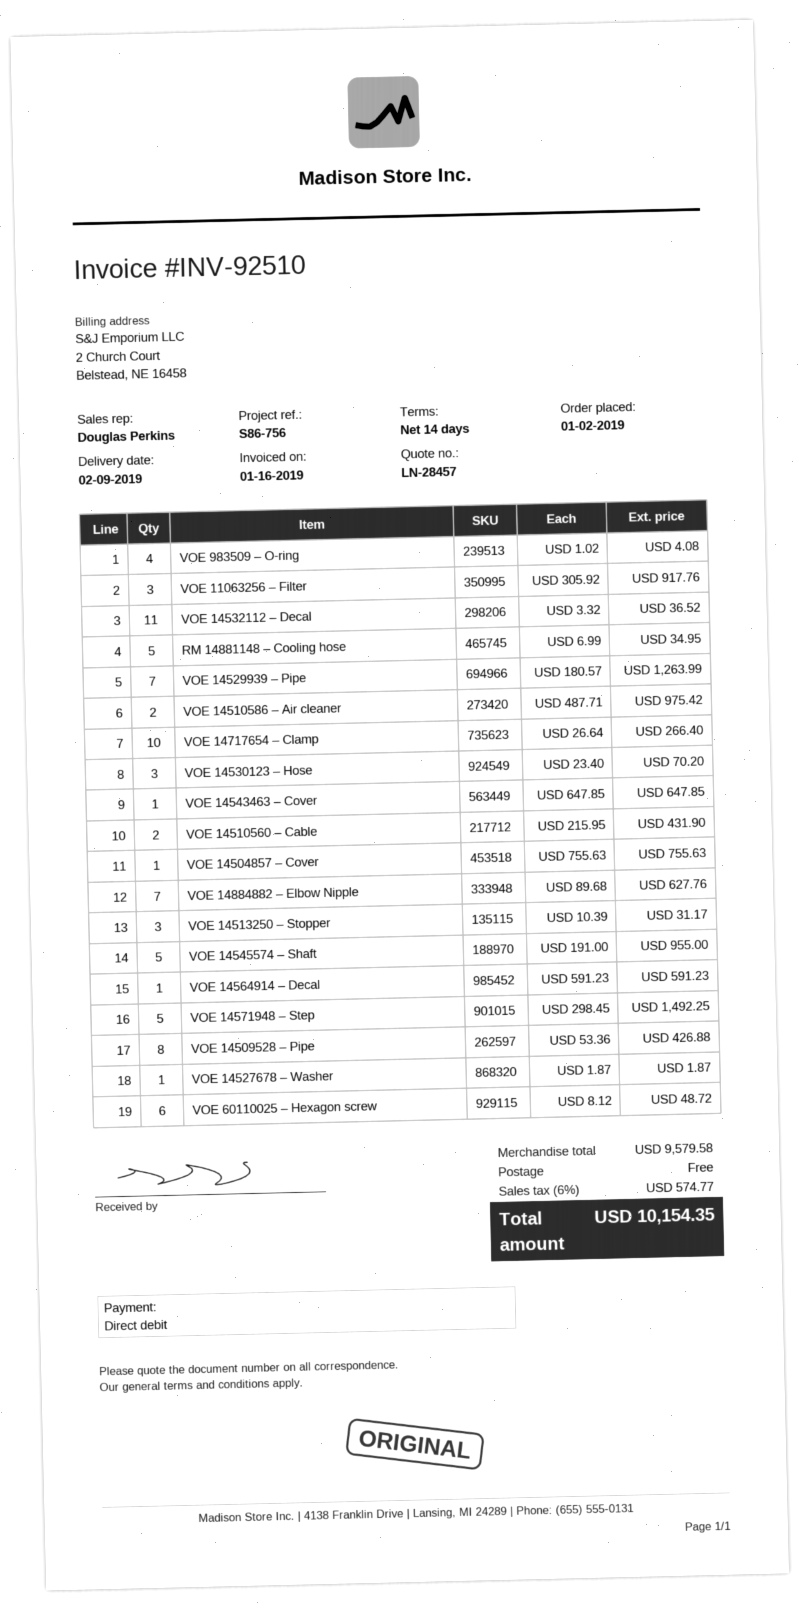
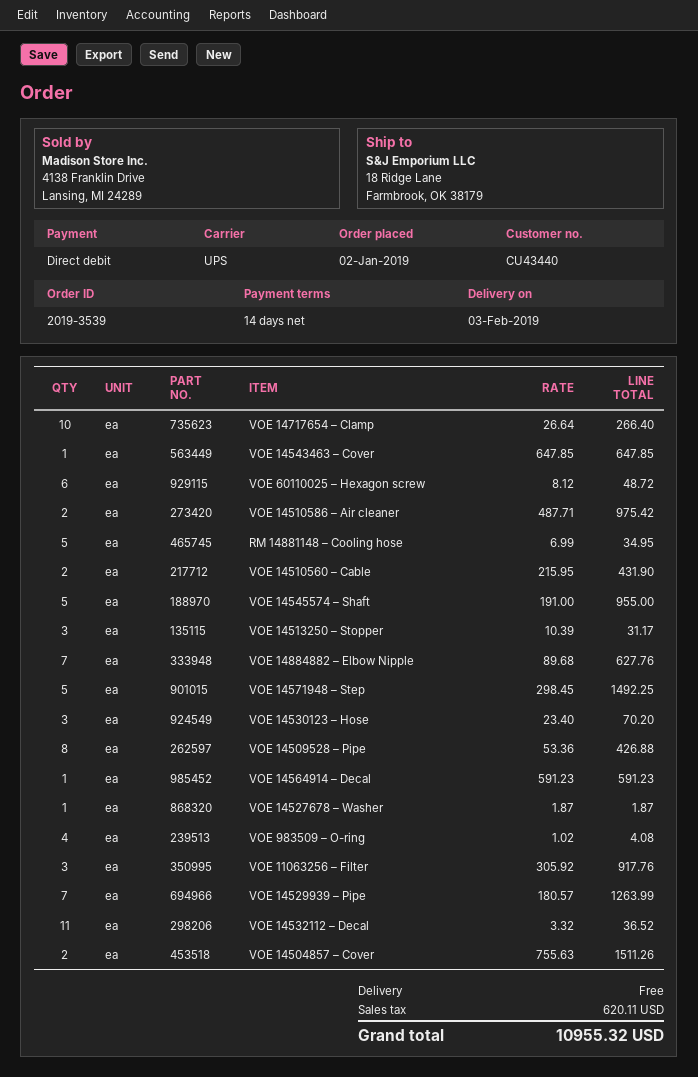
delivery date: 2019-02-09 -> 2019-02-03
VOE 14504857 – Cover: 1 x 755.63 = 755.63 -> 2 x 755.63 = 1511.26
tax: 574.77 -> 620.11
total: 10154.35 -> 10955.32

